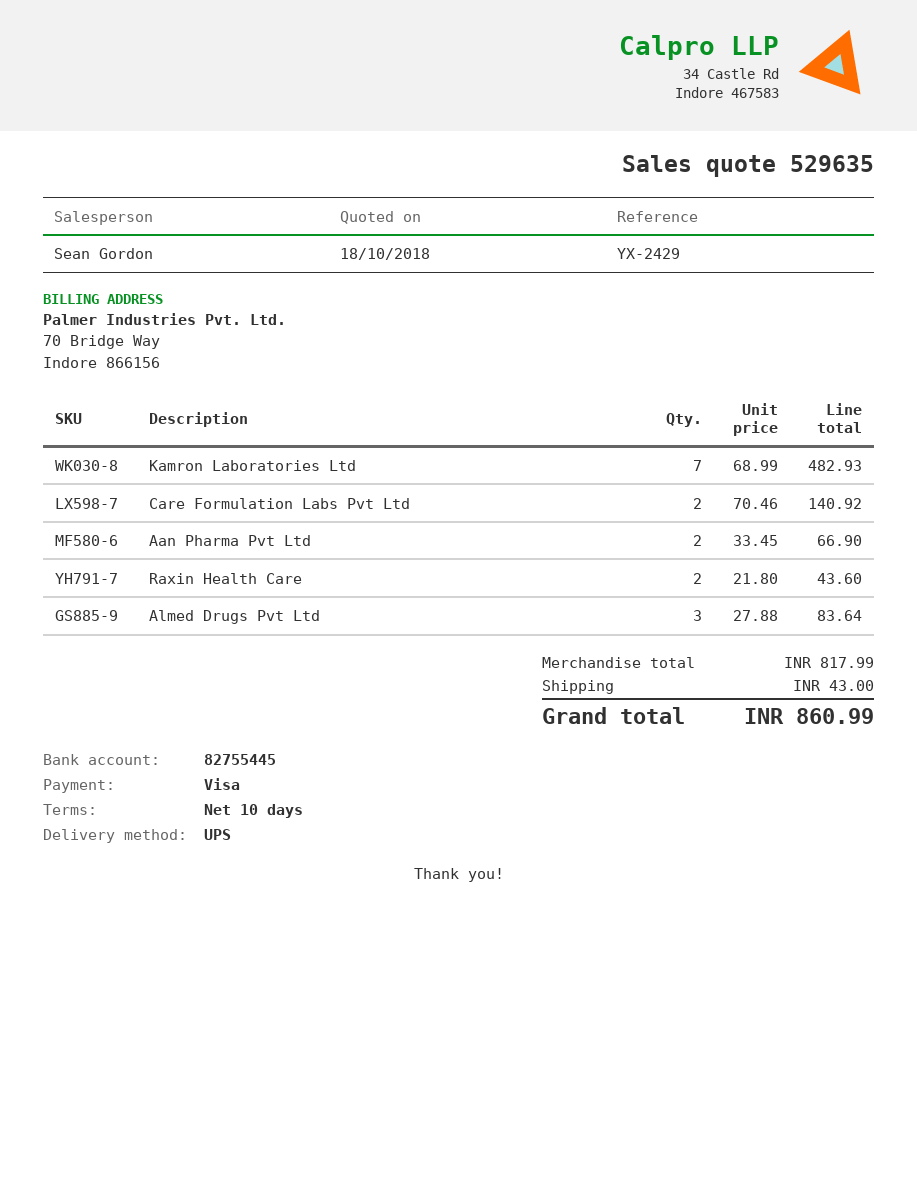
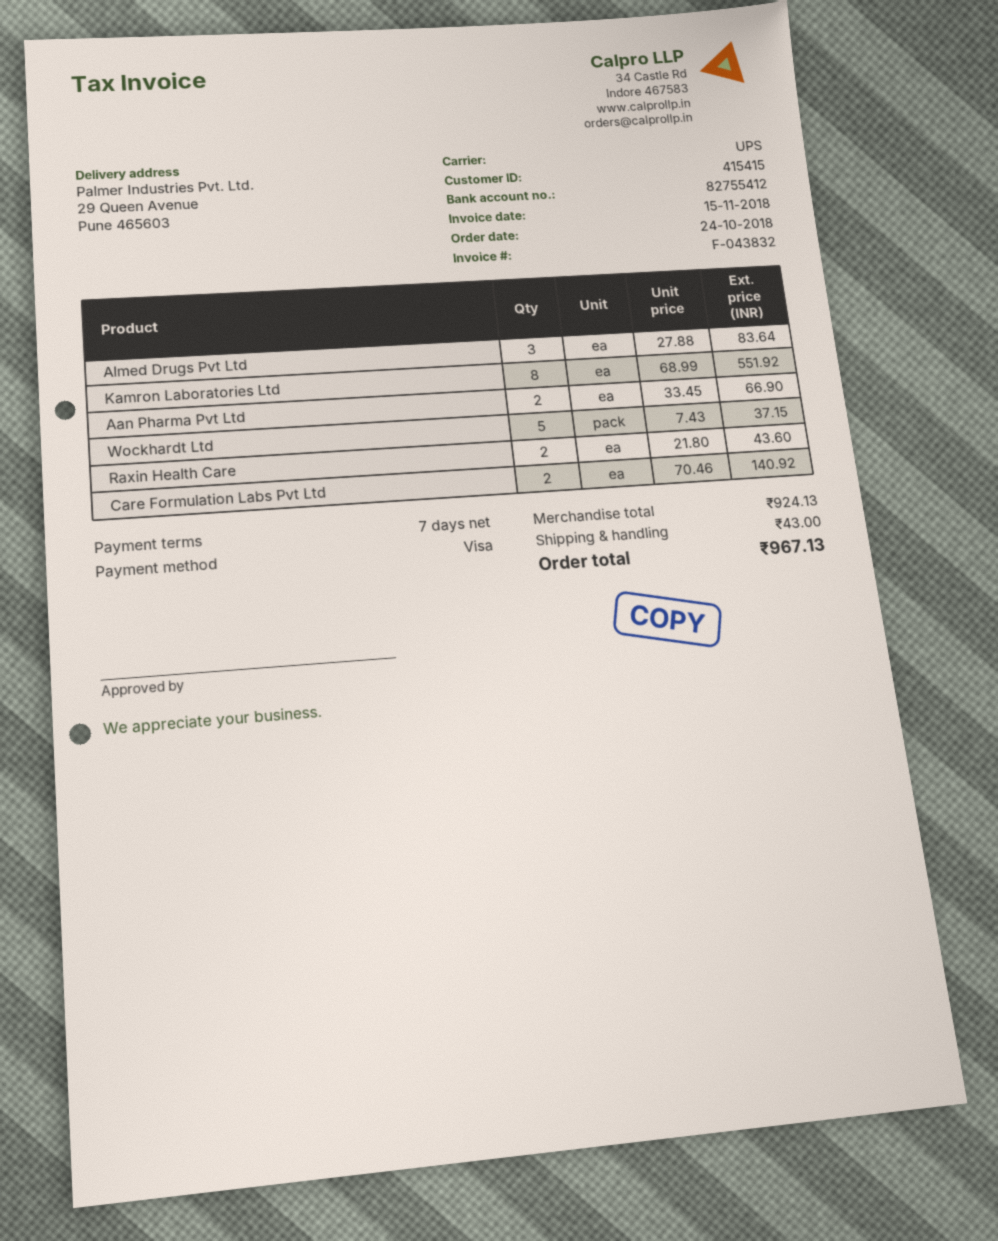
payment terms: 10 days -> 7 days
bank account: 82755445 -> 82755412
Kamron Laboratories Ltd: 7 x 68.99 = 482.93 -> 8 x 68.99 = 551.92
Wockhardt Ltd: none -> 5 x 7.43 = 37.15
subtotal: 817.99 -> 924.13
total: 860.99 -> 967.13

